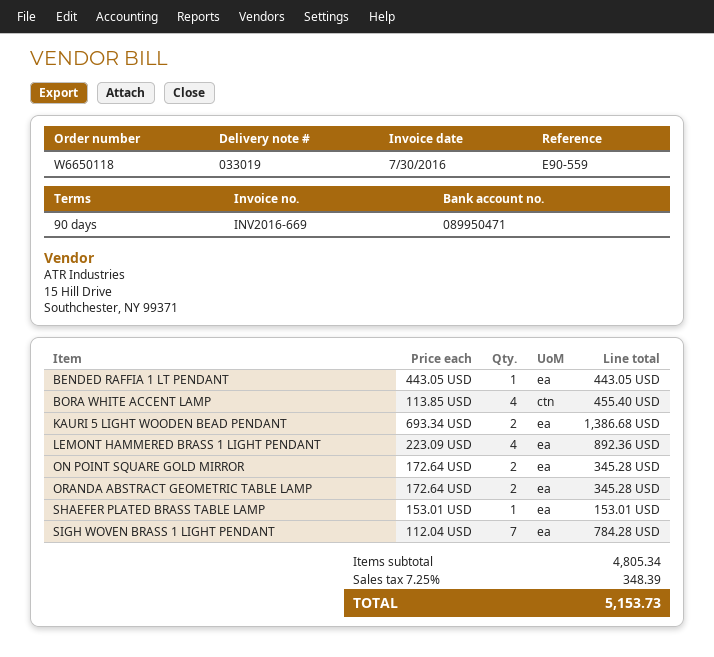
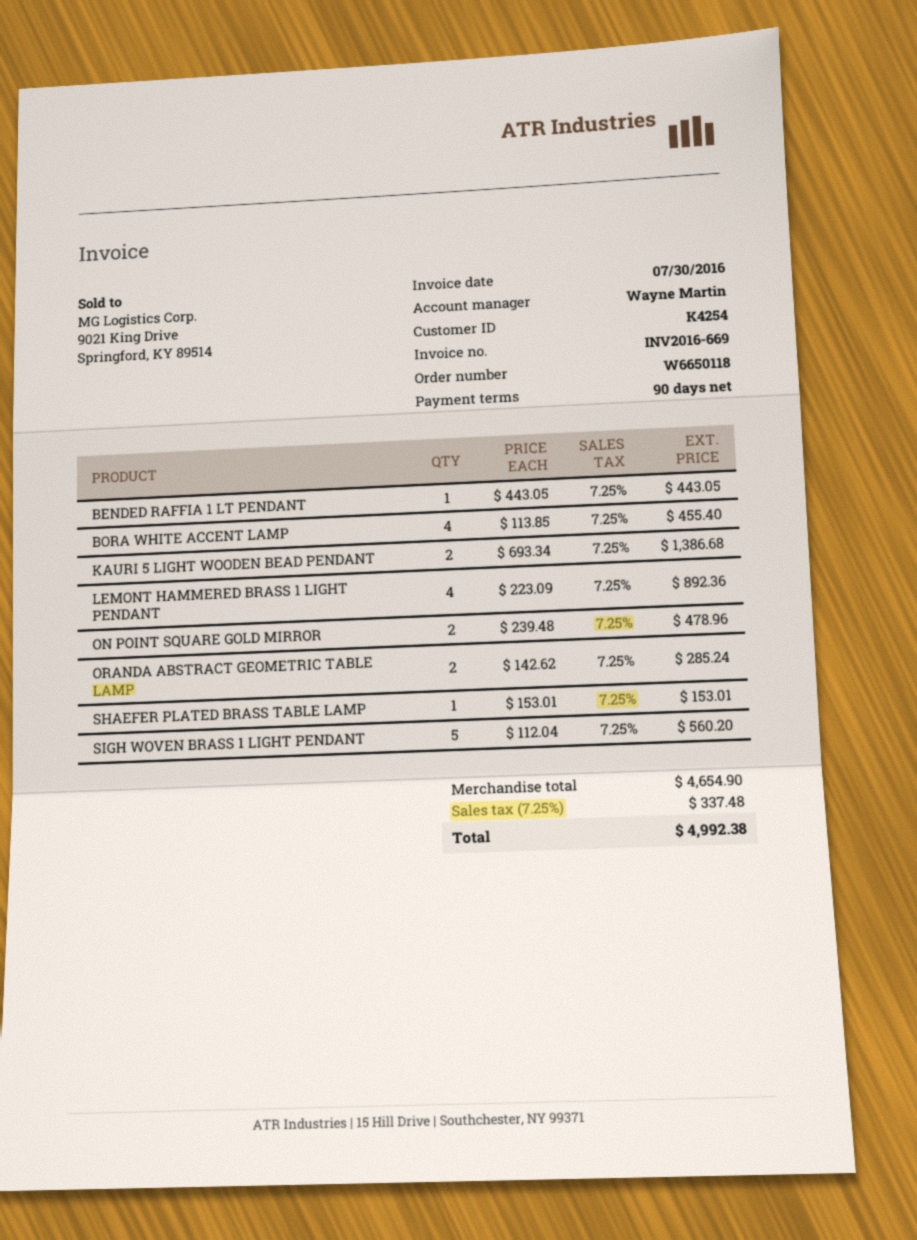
ON POINT SQUARE GOLD MIRROR: 2 x 172.64 = 345.28 -> 2 x 239.48 = 478.96
ORANDA ABSTRACT GEOMETRIC TABLE LAMP: 2 x 172.64 = 345.28 -> 2 x 142.62 = 285.24
SIGH WOVEN BRASS 1 LIGHT PENDANT: 7 x 112.04 = 784.28 -> 5 x 112.04 = 560.20
subtotal: 4805.34 -> 4654.90
tax: 7.25% = 348.39 -> 7.25% = 337.48
total: 5153.73 -> 4992.38

